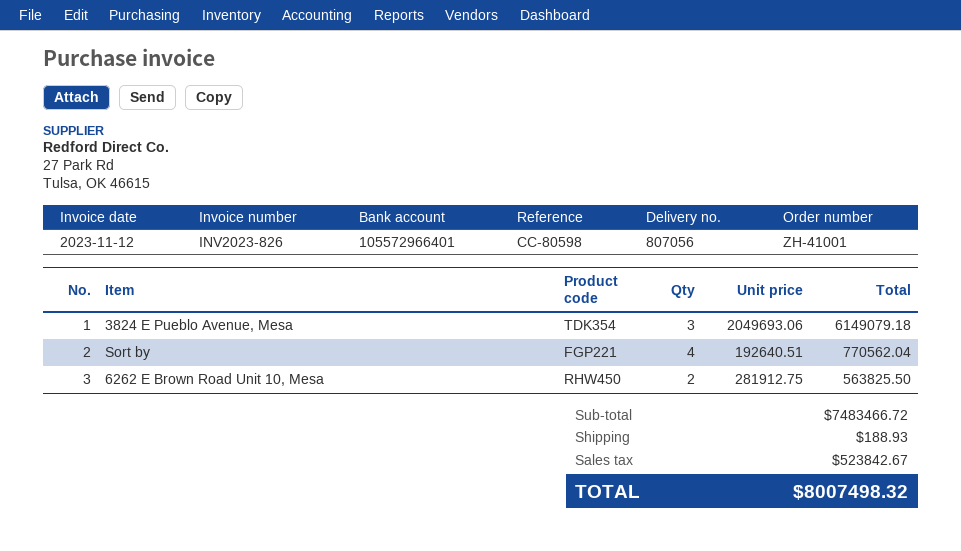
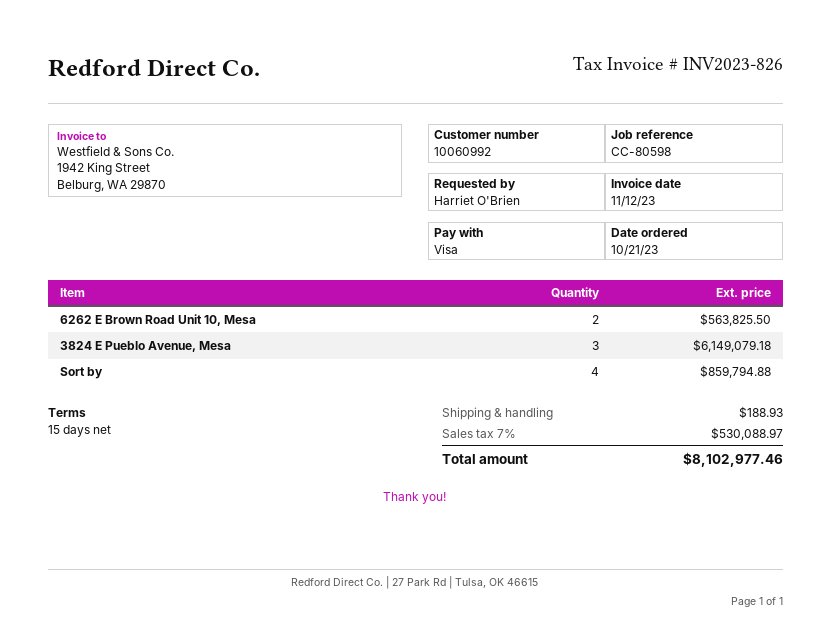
Sort by: 4 for 770562.04 -> 4 for 859794.88
tax: 523842.67 -> 530088.97
total: 8007498.32 -> 8102977.46

